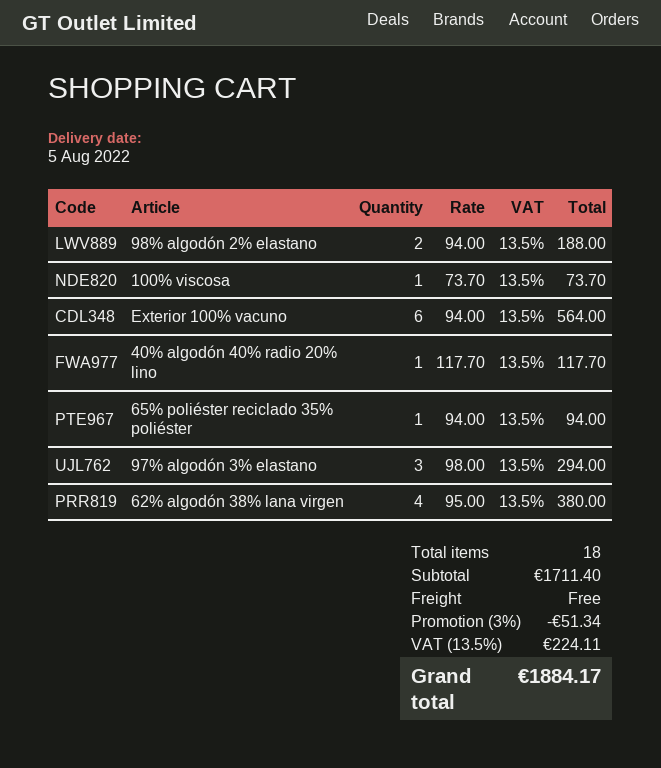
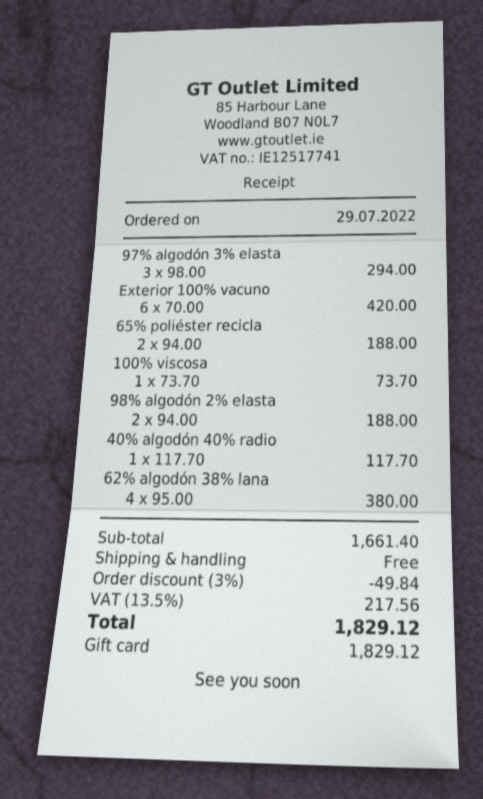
Exterior 100% vacuno: 6 x 94.00 = 564.00 -> 6 x 70.00 = 420.00
65% poliéster reciclado 35% poliéster: 1 x 94.00 = 94.00 -> 2 x 94.00 = 188.00
subtotal: 1711.40 -> 1661.40
discount: 3% = 51.34 -> 3% = 49.84
tax: 13.5% = 224.11 -> 13.5% = 217.56
total: 1884.17 -> 1829.12

